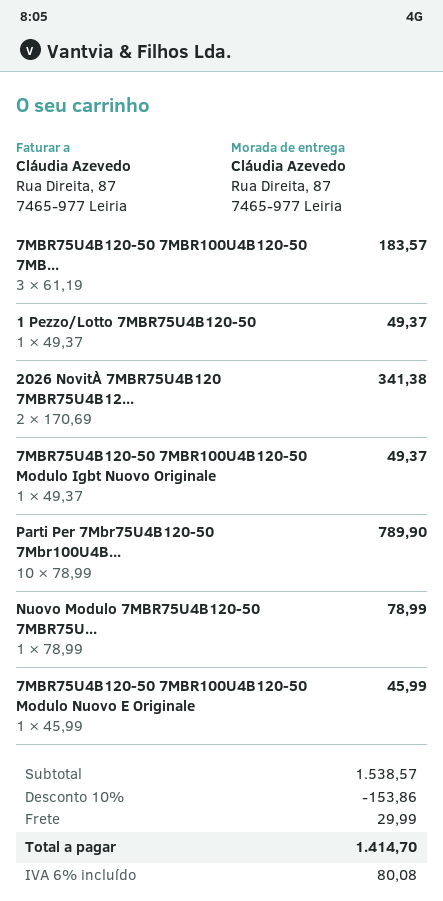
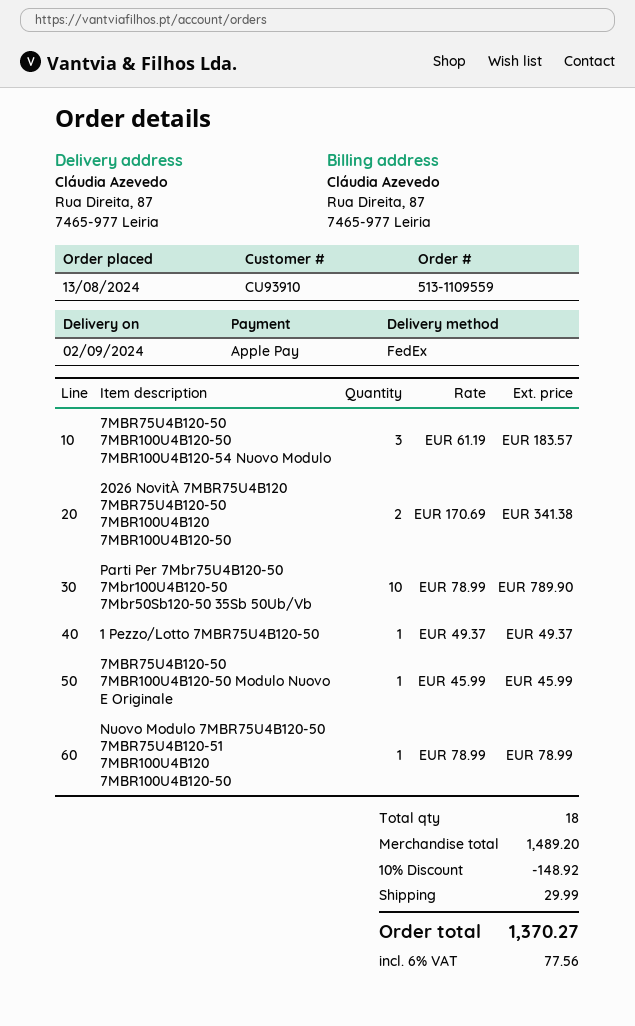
7MBR75U4B120-50 7MBR100U4B120-50 Modulo Igbt Nuovo Originale: 1 x 49.37 = 49.37 -> none
subtotal: 1538.57 -> 1489.20
discount: 10% = 153.86 -> 10% = 148.92
tax: 6% = 80.08 -> 6% = 77.56
total: 1414.70 -> 1370.27

